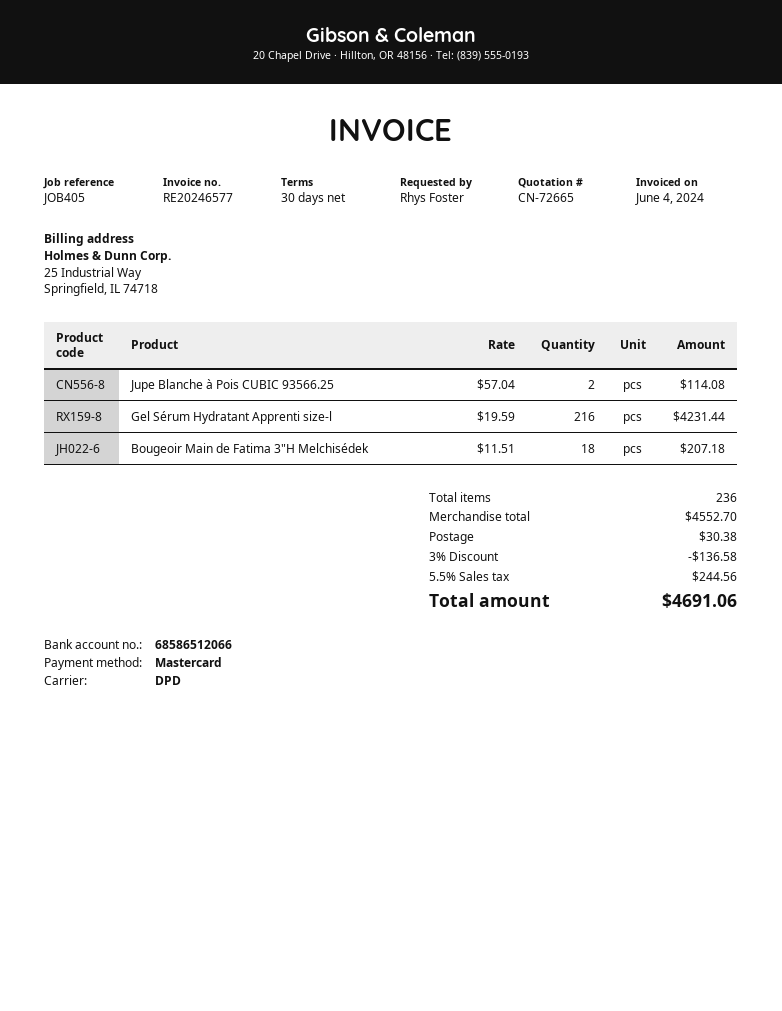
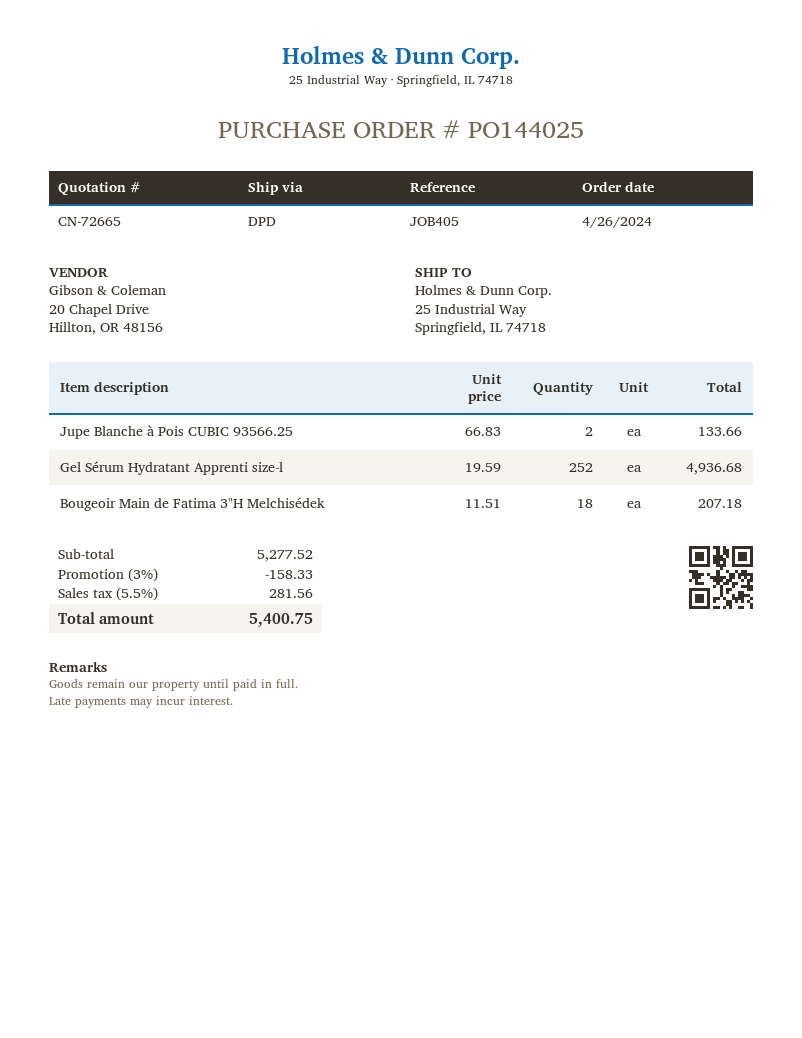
Jupe Blanche à Pois CUBIC 93566.25: 2 x 57.04 = 114.08 -> 2 x 66.83 = 133.66
Gel Sérum Hydratant Apprenti size-l: 216 x 19.59 = 4231.44 -> 252 x 19.59 = 4936.68
subtotal: 4552.70 -> 5277.52
discount: 3% = 136.58 -> 3% = 158.33
shipping: 30.38 -> none
tax: 5.5% = 244.56 -> 5.5% = 281.56
total: 4691.06 -> 5400.75

